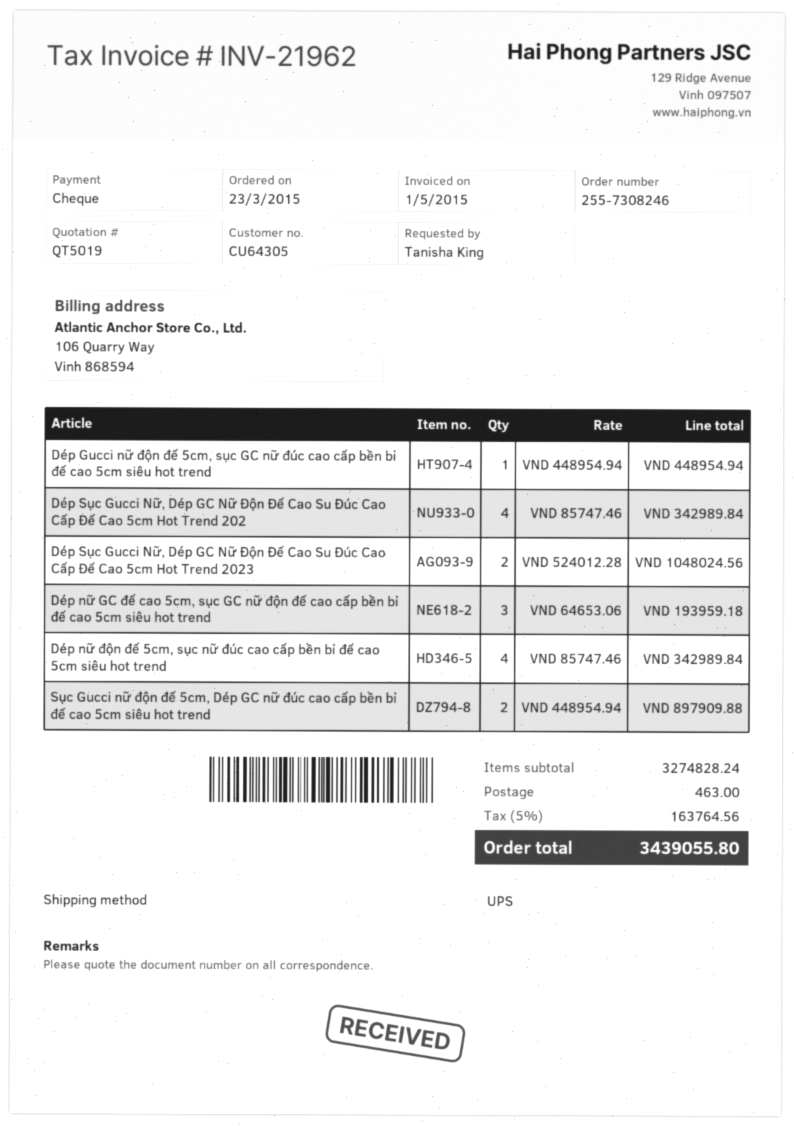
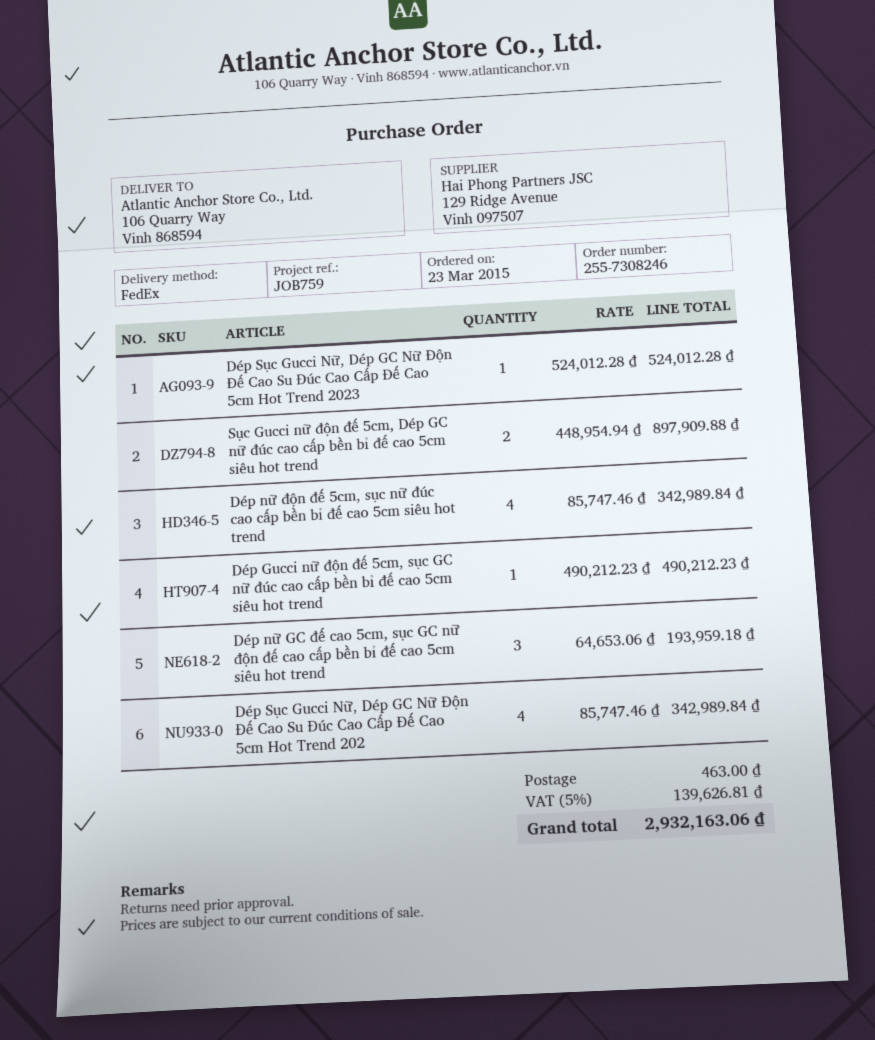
shipping method: UPS -> FedEx
Dép Gucci nữ độn đế 5cm, sục GC nữ đúc cao cấp bền bỉ đế cao 5cm siêu hot trend: 1 x 448954.94 = 448954.94 -> 1 x 490212.23 = 490212.23
Dép Sục Gucci Nữ, Dép GC Nữ Độn Đế Cao Su Đúc Cao Cấp Đế Cao 5cm Hot Trend 2023: 2 x 524012.28 = 1048024.56 -> 1 x 524012.28 = 524012.28
tax: 5% = 163764.56 -> 5% = 139626.81
total: 3439055.80 -> 2932163.06

